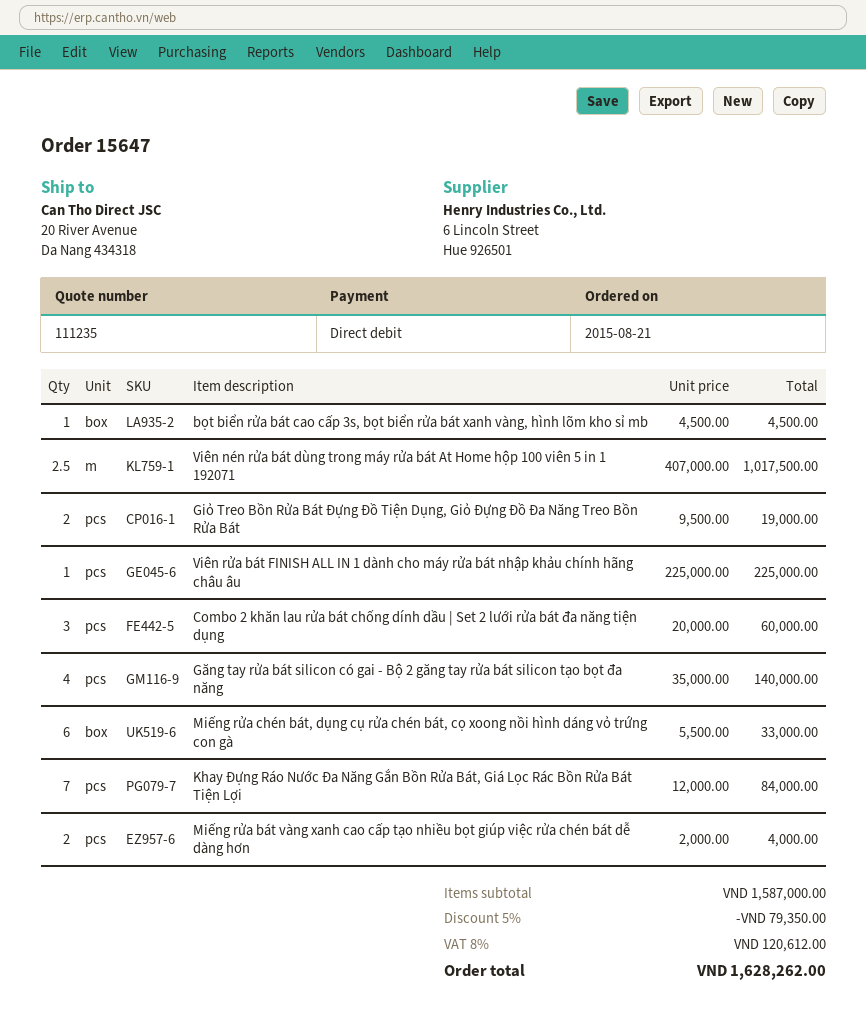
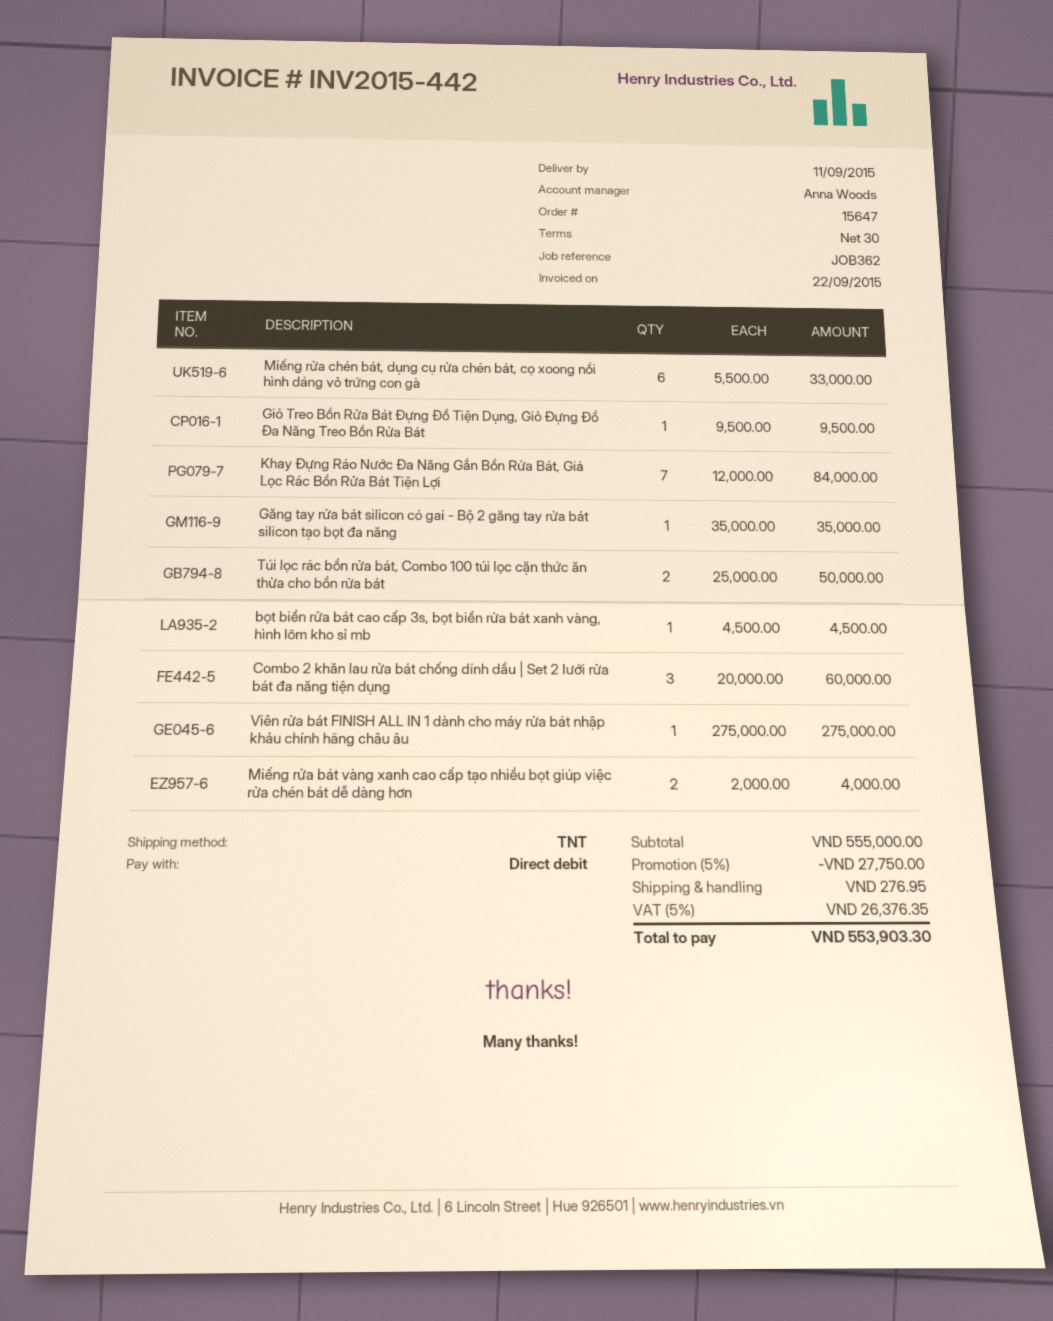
Viên nén rửa bát dùng trong máy rửa bát At Home hộp 100 viên 5 in 1 192071: 2.5 x 407000.00 = 1017500.00 -> none
Giỏ Treo Bồn Rửa Bát Đựng Đồ Tiện Dụng, Giỏ Đựng Đồ Đa Năng Treo Bồn Rửa Bát: 2 x 9500.00 = 19000.00 -> 1 x 9500.00 = 9500.00
Viên rửa bát FINISH ALL IN 1 dành cho máy rửa bát nhập khảu chính hãng châu âu: 1 x 225000.00 = 225000.00 -> 1 x 275000.00 = 275000.00
Găng tay rửa bát silicon có gai - Bộ 2 găng tay rửa bát silicon tạo bọt đa năng: 4 x 35000.00 = 140000.00 -> 1 x 35000.00 = 35000.00
Túi lọc rác bồn rửa bát, Combo 100 túi lọc cặn thức ăn thừa cho bồn rửa bát: none -> 2 x 25000.00 = 50000.00
subtotal: 1587000.00 -> 555000.00
discount: 5% = 79350.00 -> 5% = 27750.00
shipping: none -> 276.95
tax: 8% = 120612.00 -> 5% = 26376.35
total: 1628262.00 -> 553903.30

